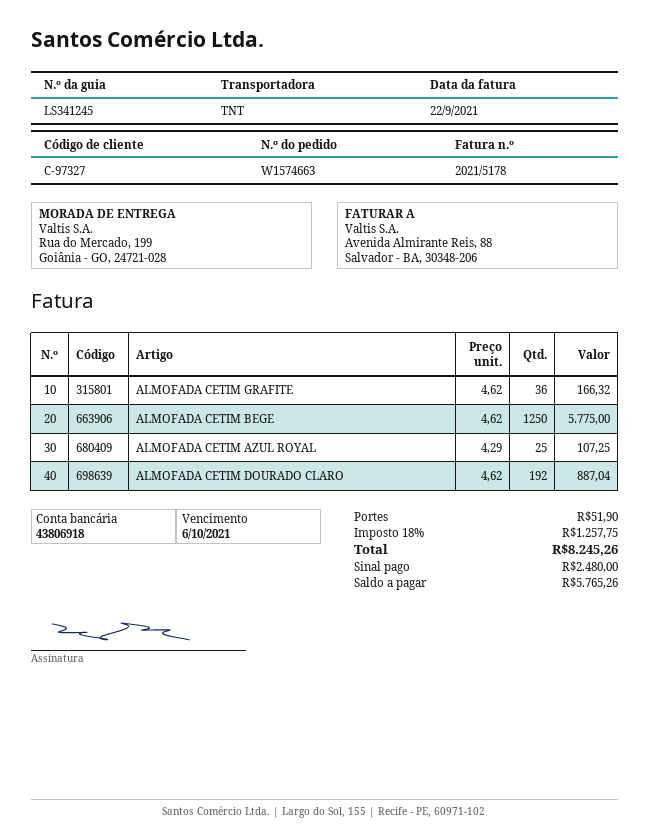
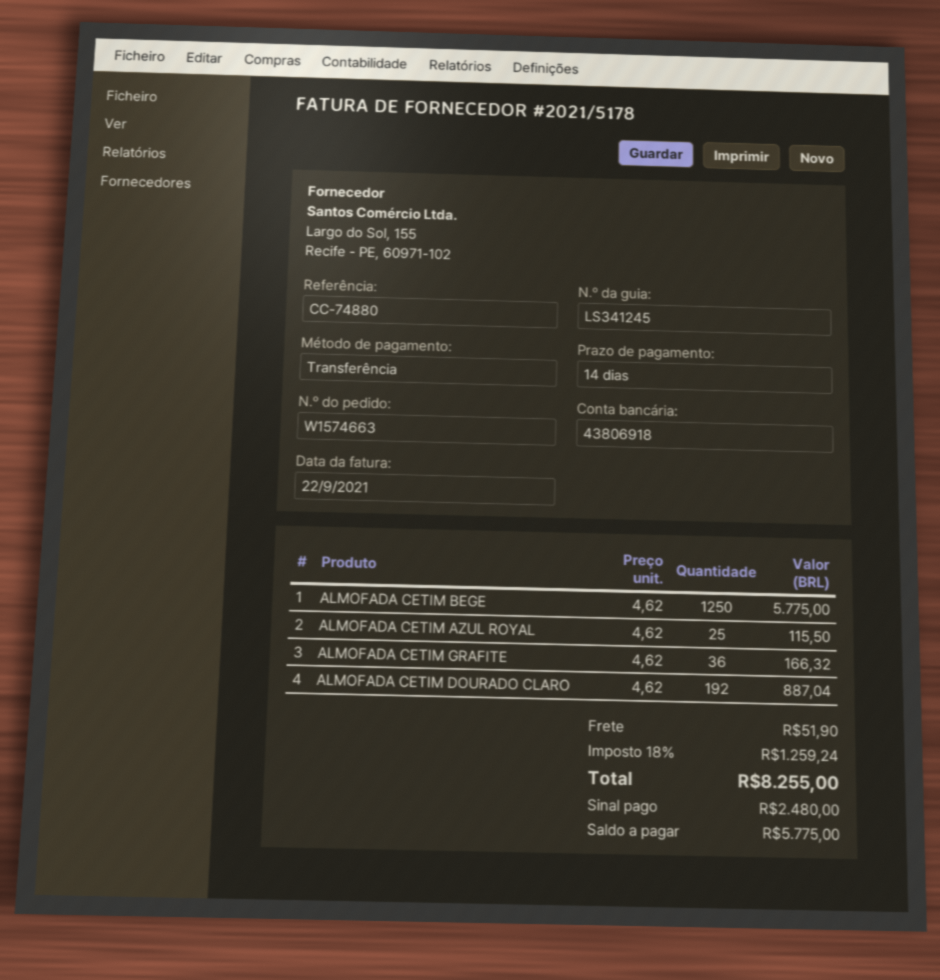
ALMOFADA CETIM AZUL ROYAL: 25 x 4.29 = 107.25 -> 25 x 4.62 = 115.50
tax: 18% = 1257.75 -> 18% = 1259.24
total: 8245.26 -> 8255.00
balance: 5765.26 -> 5775.00

